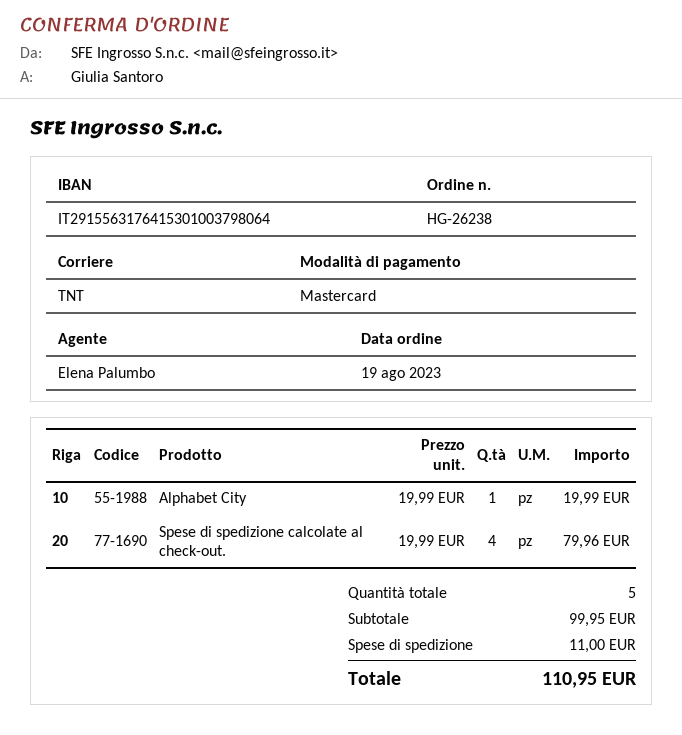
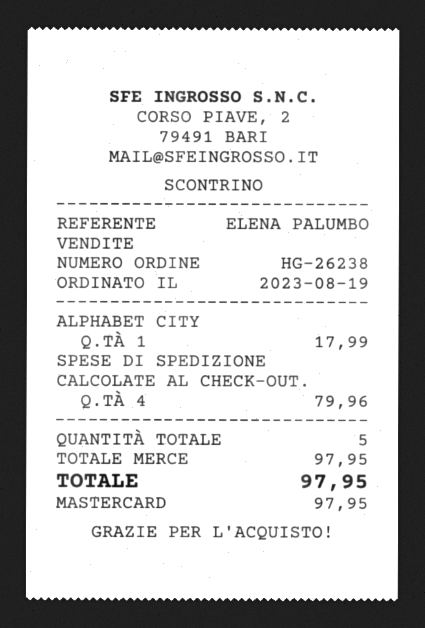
Alphabet City: 1 for 19.99 -> 1 for 17.99
subtotal: 99.95 -> 97.95
shipping: 11.00 -> none
total: 110.95 -> 97.95

